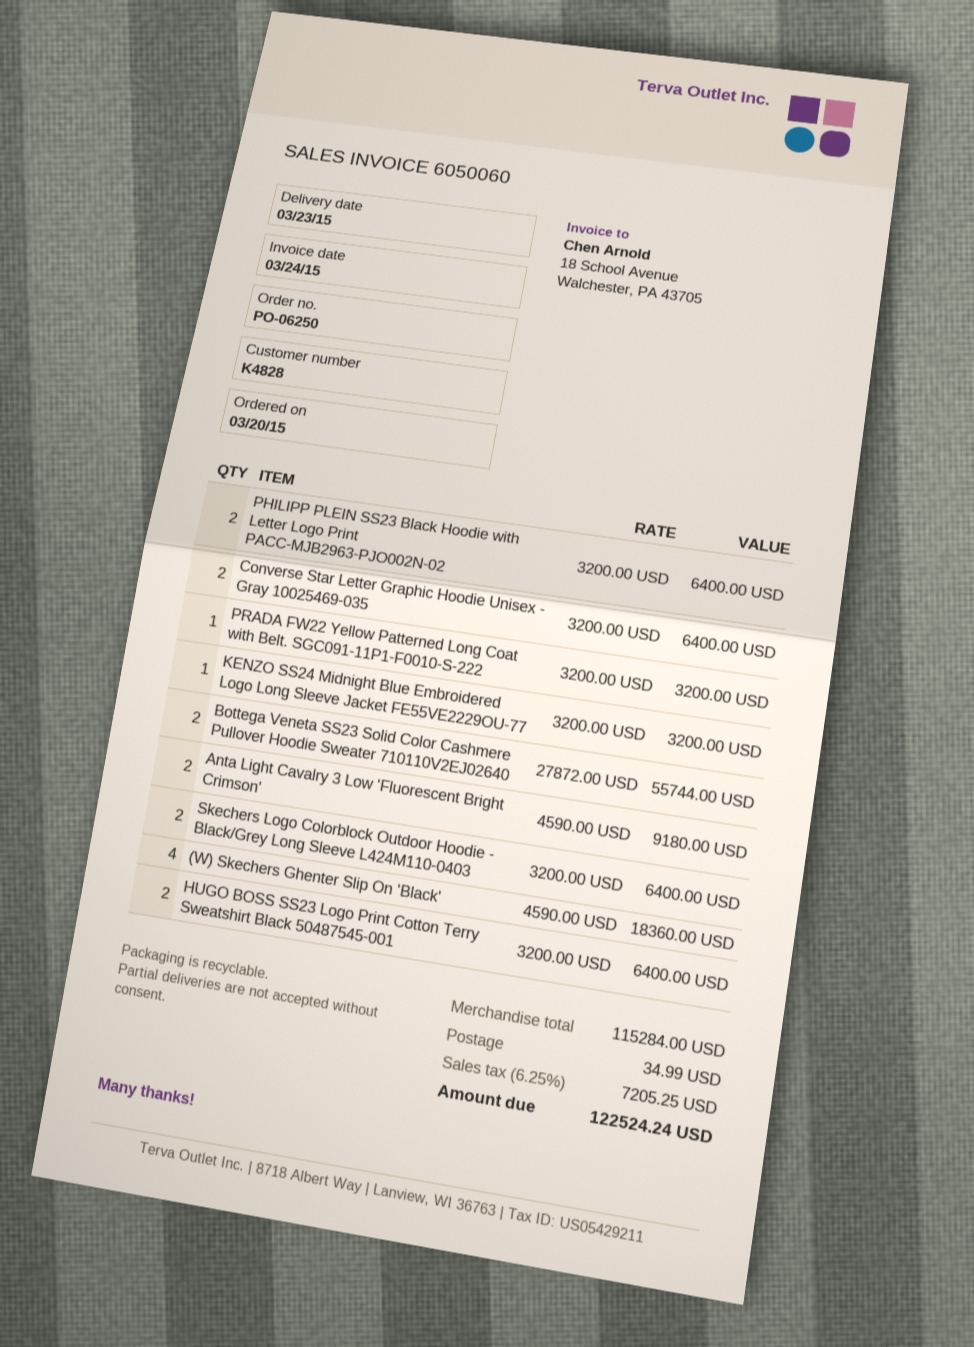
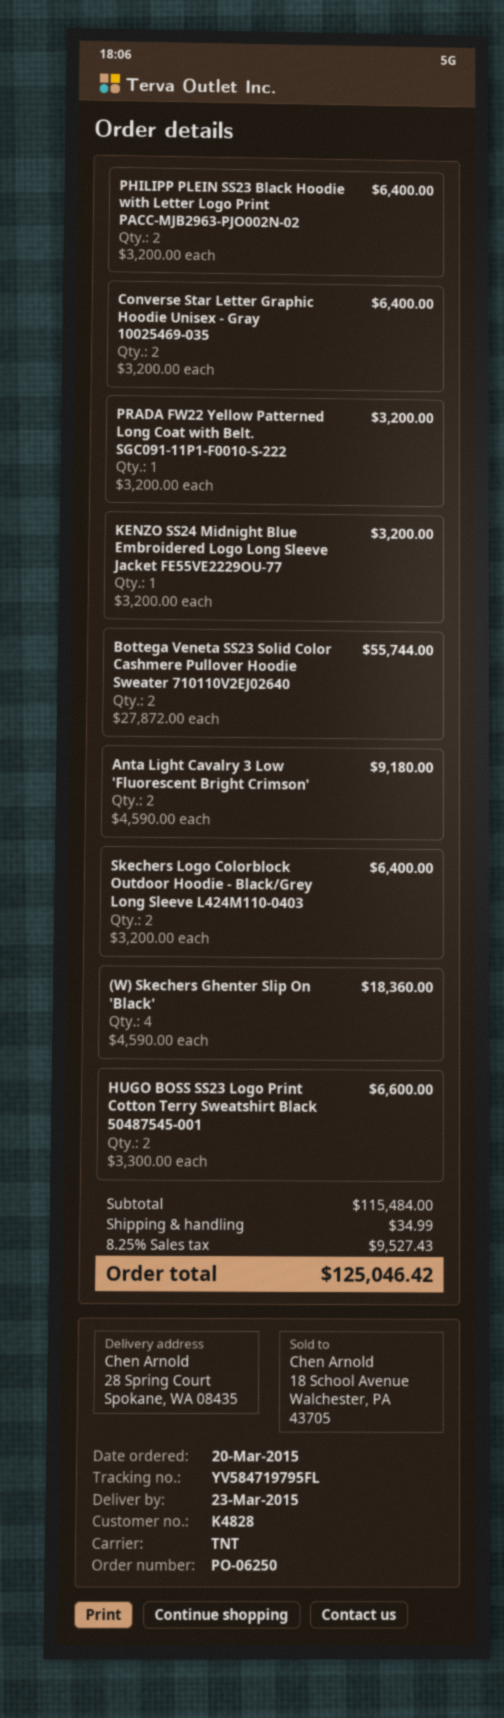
HUGO BOSS SS23 Logo Print Cotton Terry Sweatshirt Black 50487545-001: 2 x 3200.00 = 6400.00 -> 2 x 3300.00 = 6600.00
subtotal: 115284.00 -> 115484.00
tax: 6.25% = 7205.25 -> 8.25% = 9527.43
total: 122524.24 -> 125046.42

